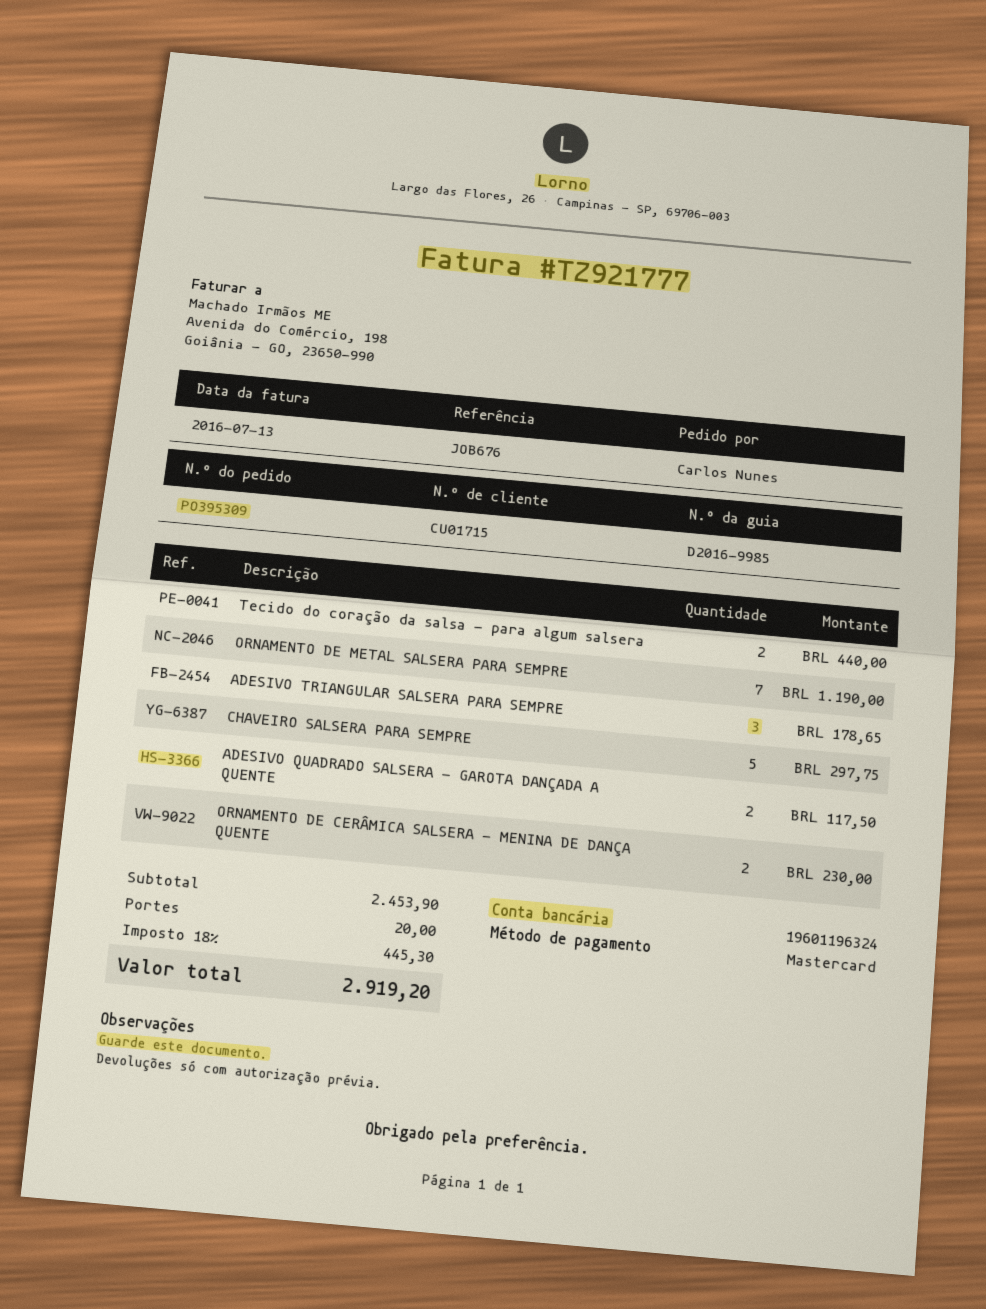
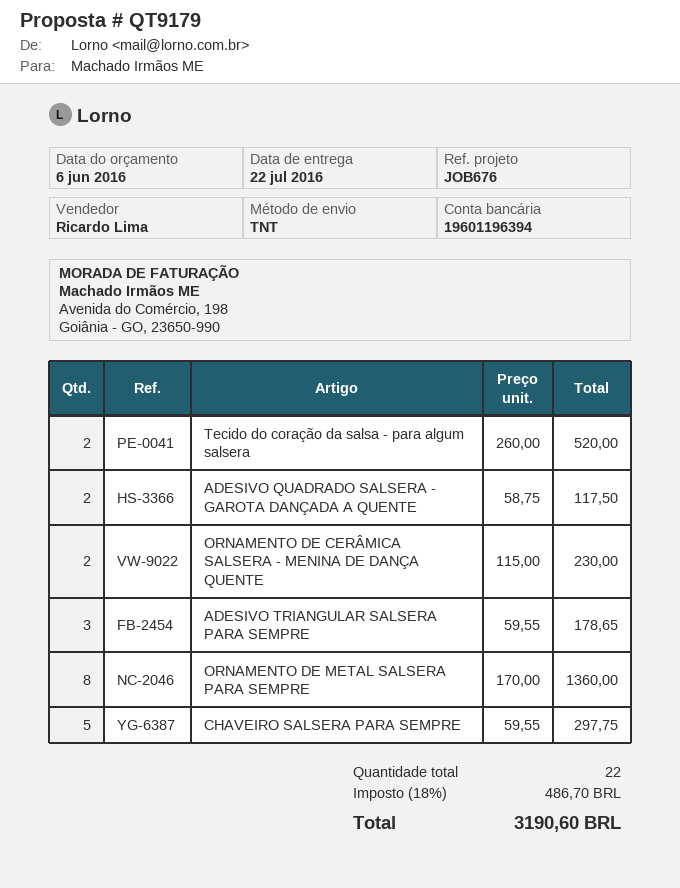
bank account: 19601196324 -> 19601196394
Tecido do coração da salsa - para algum salsera: 2 for 440.00 -> 2 for 520.00
ORNAMENTO DE METAL SALSERA PARA SEMPRE: 7 for 1190.00 -> 8 for 1360.00
shipping: 20.00 -> none
tax: 18% = 445.30 -> 18% = 486.70
total: 2919.20 -> 3190.60

